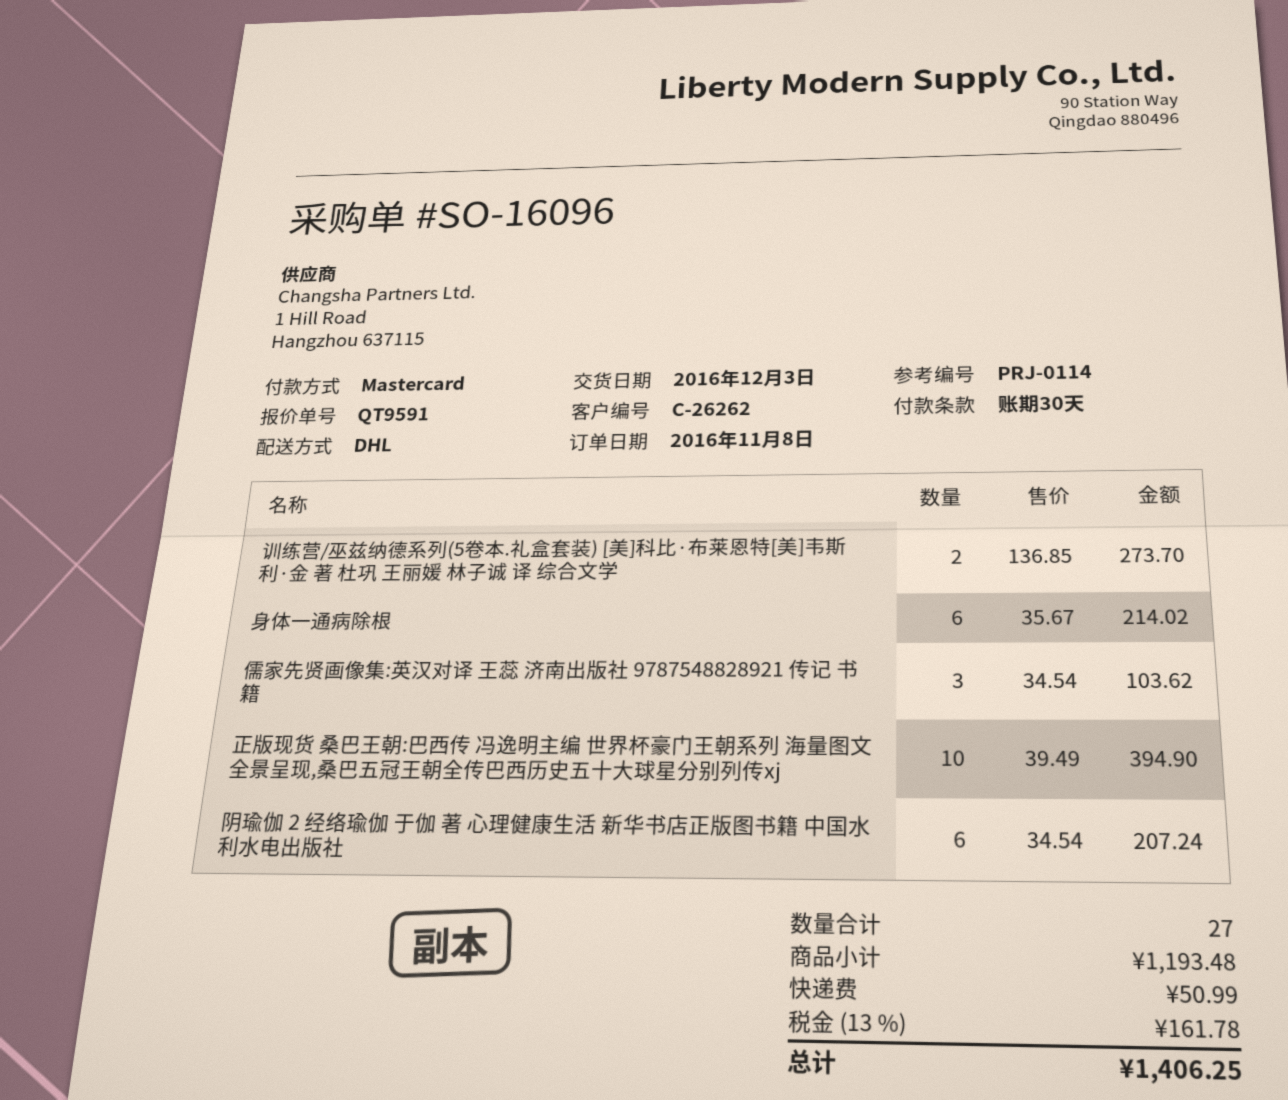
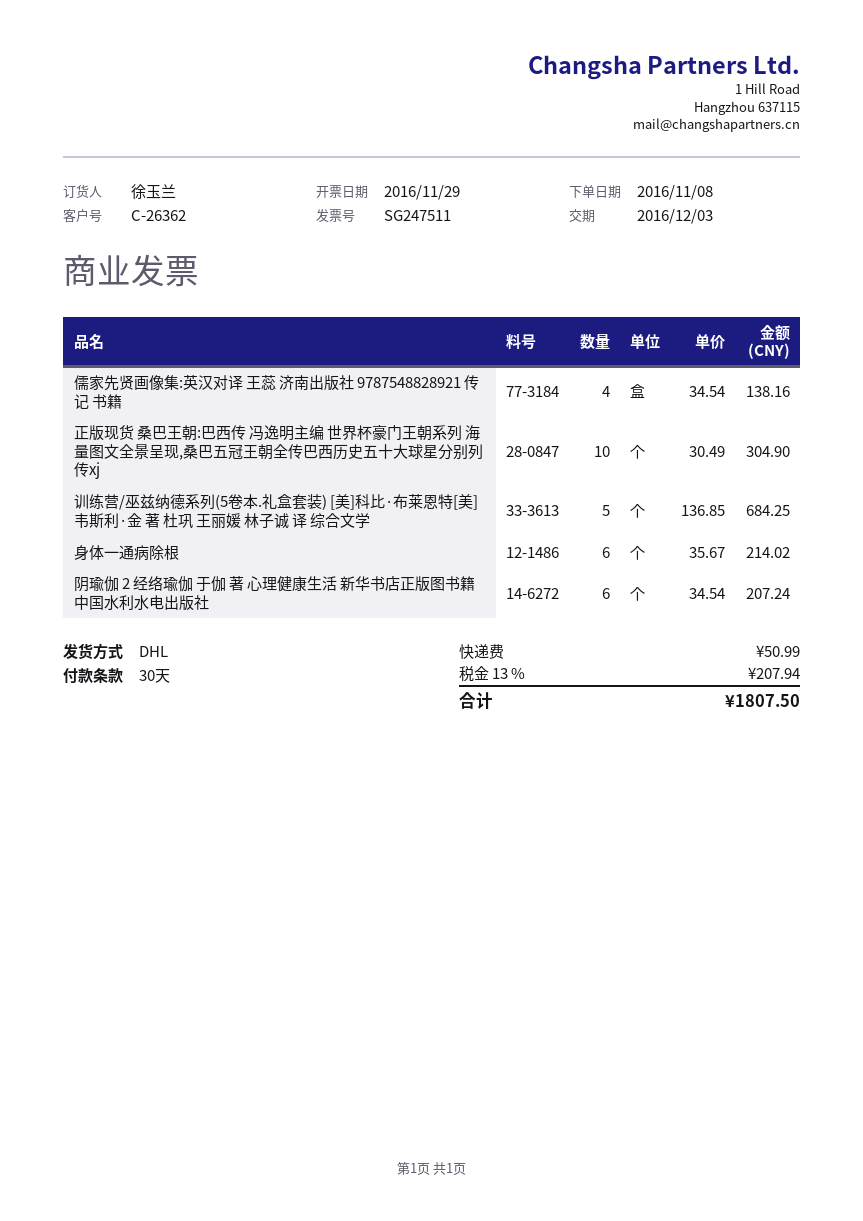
customer number: C-26262 -> C-26362
训练营/巫兹纳德系列(5卷本.礼盒套装) [美]科比·布莱恩特[美]韦斯利·金 著 杜巩 王丽媛 林子诚 译 综合文学: 2 x 136.85 = 273.70 -> 5 x 136.85 = 684.25
儒家先贤画像集:英汉对译 王蕊 济南出版社 9787548828921 传记 书籍: 3 x 34.54 = 103.62 -> 4 x 34.54 = 138.16
正版现货 桑巴王朝:巴西传 冯逸明主编 世界杯豪门王朝系列 海量图文全景呈现,桑巴五冠王朝全传巴西历史五十大球星分别列传xj: 10 x 39.49 = 394.90 -> 10 x 30.49 = 304.90
tax: 13% = 161.78 -> 13% = 207.94
total: 1406.25 -> 1807.50

